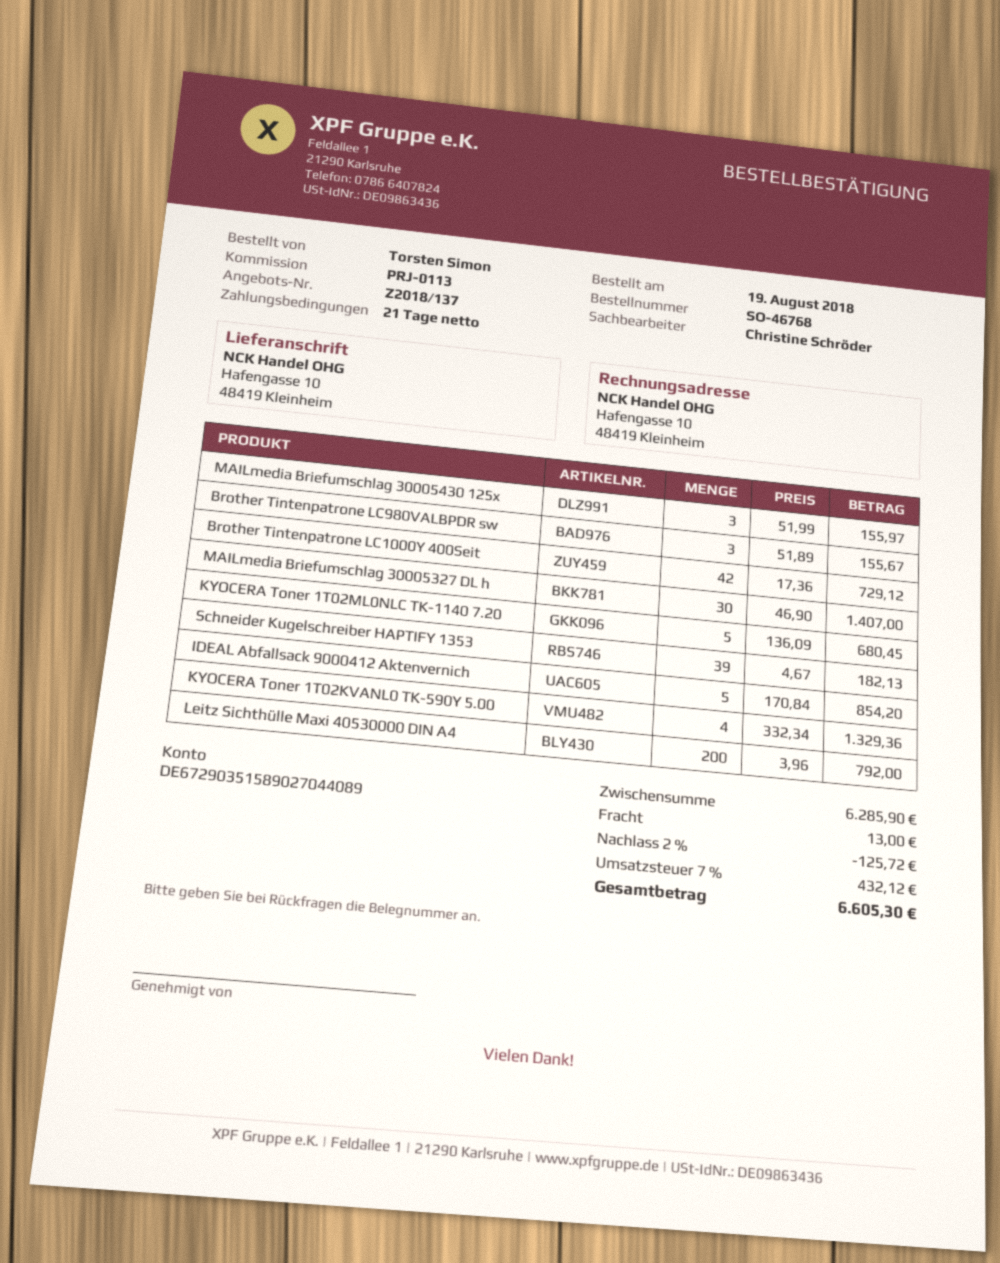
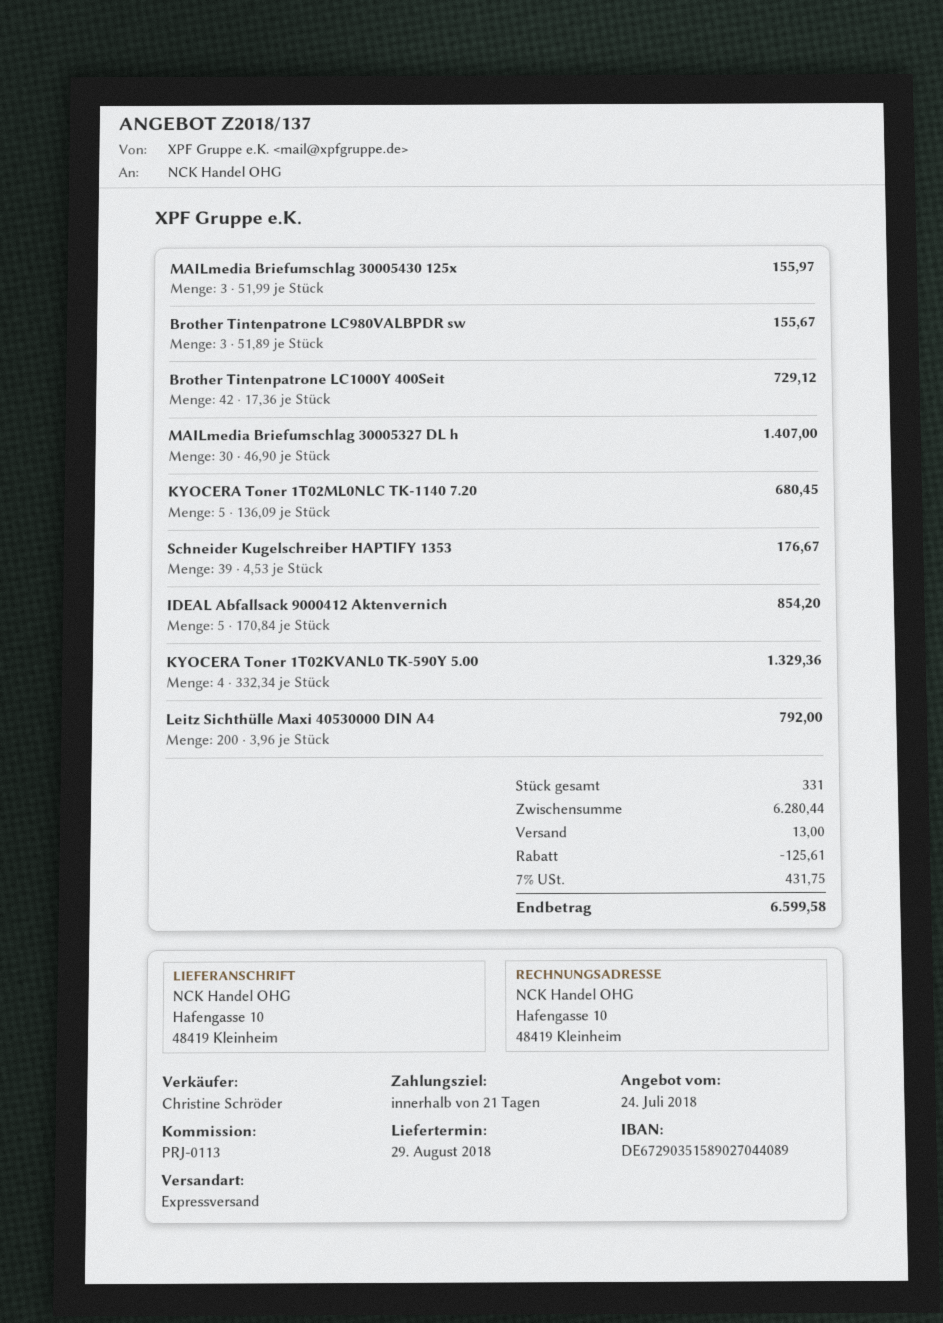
Schneider Kugelschreiber HAPTIFY 1353: 39 x 4.67 = 182.13 -> 39 x 4.53 = 176.67
subtotal: 6285.90 -> 6280.44
discount: 125.72 -> 125.61
tax: 7% = 432.12 -> 7% = 431.75
total: 6605.30 -> 6599.58

